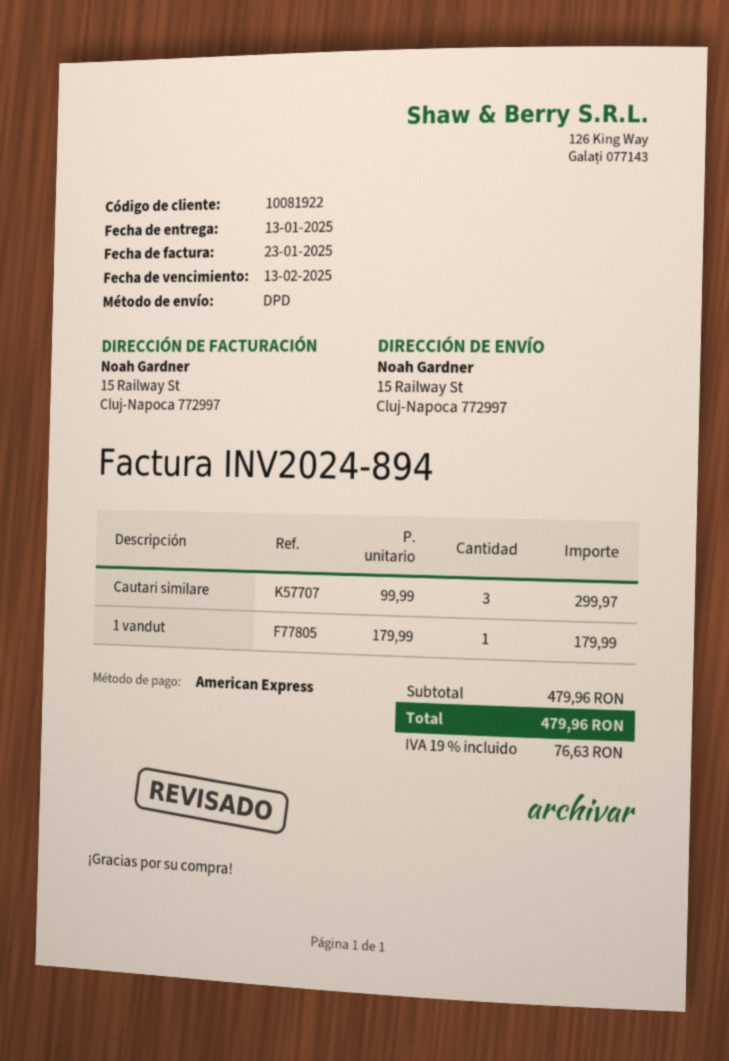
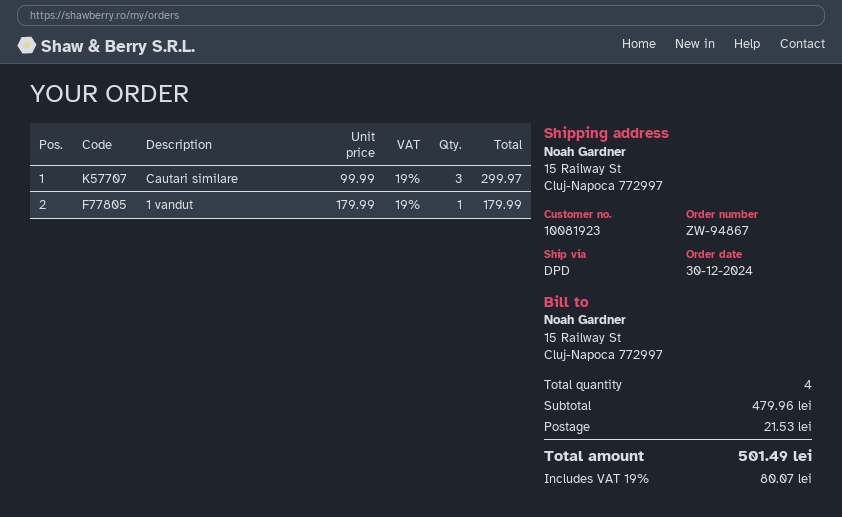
customer number: 10081922 -> 10081923
shipping: none -> 21.53
tax: 19% = 76.63 -> 19% = 80.07
total: 479.96 -> 501.49

